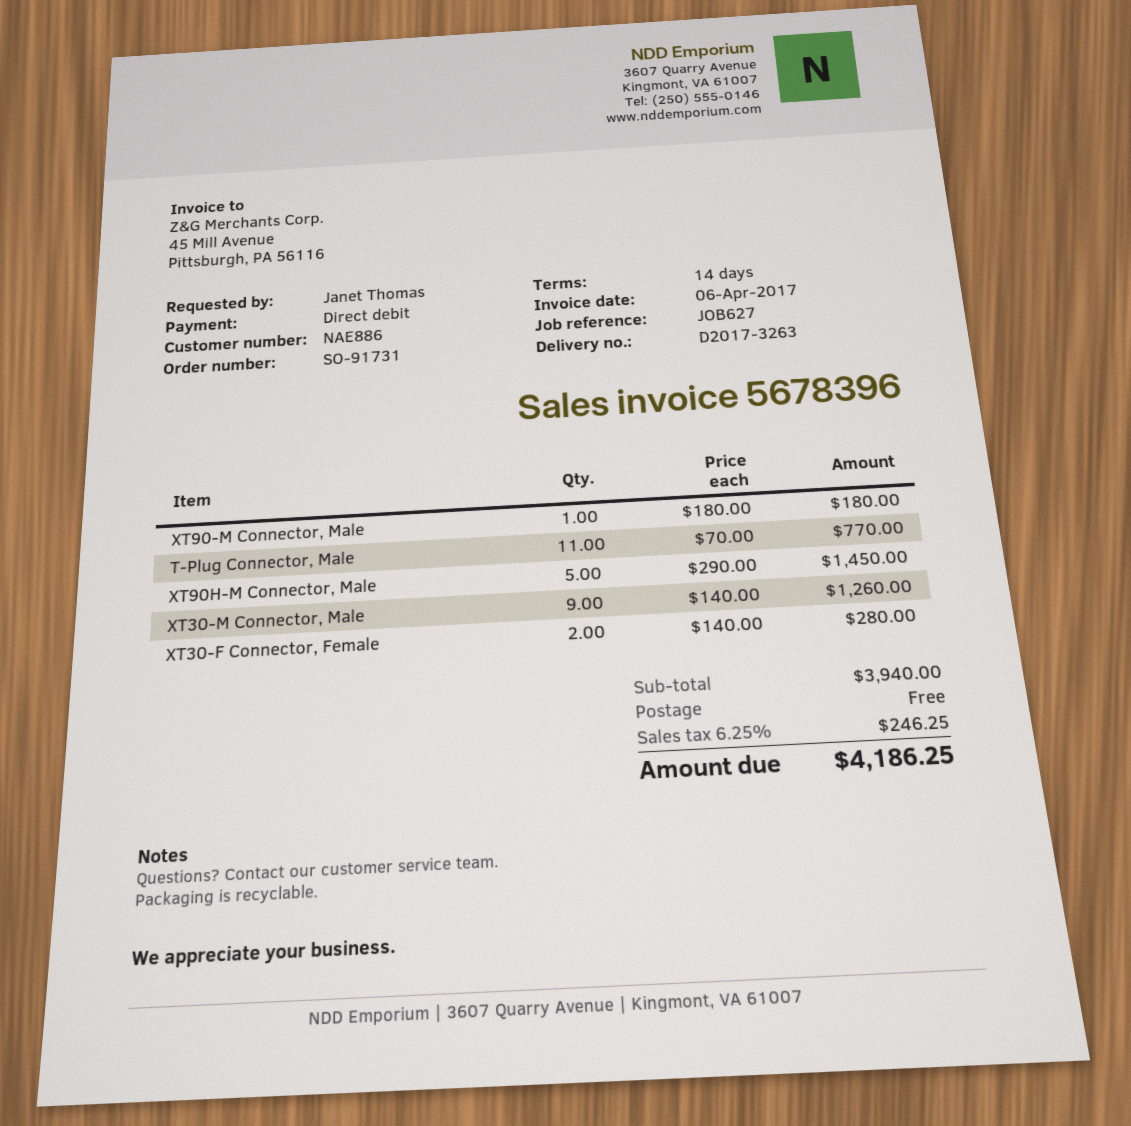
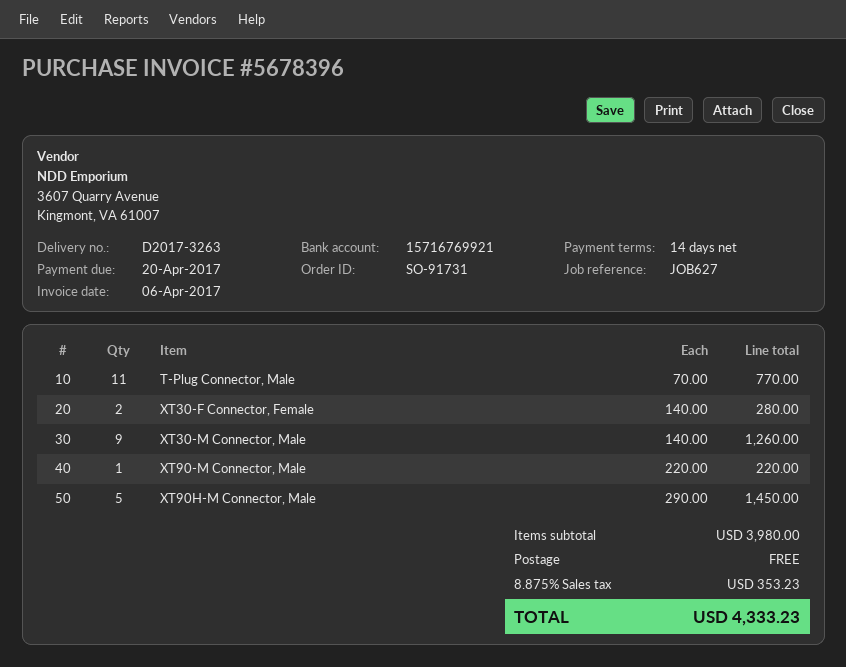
XT90-M Connector, Male: 1 x 180.00 = 180.00 -> 1 x 220.00 = 220.00
subtotal: 3940.00 -> 3980.00
tax: 6.25% = 246.25 -> 8.875% = 353.23
total: 4186.25 -> 4333.23

